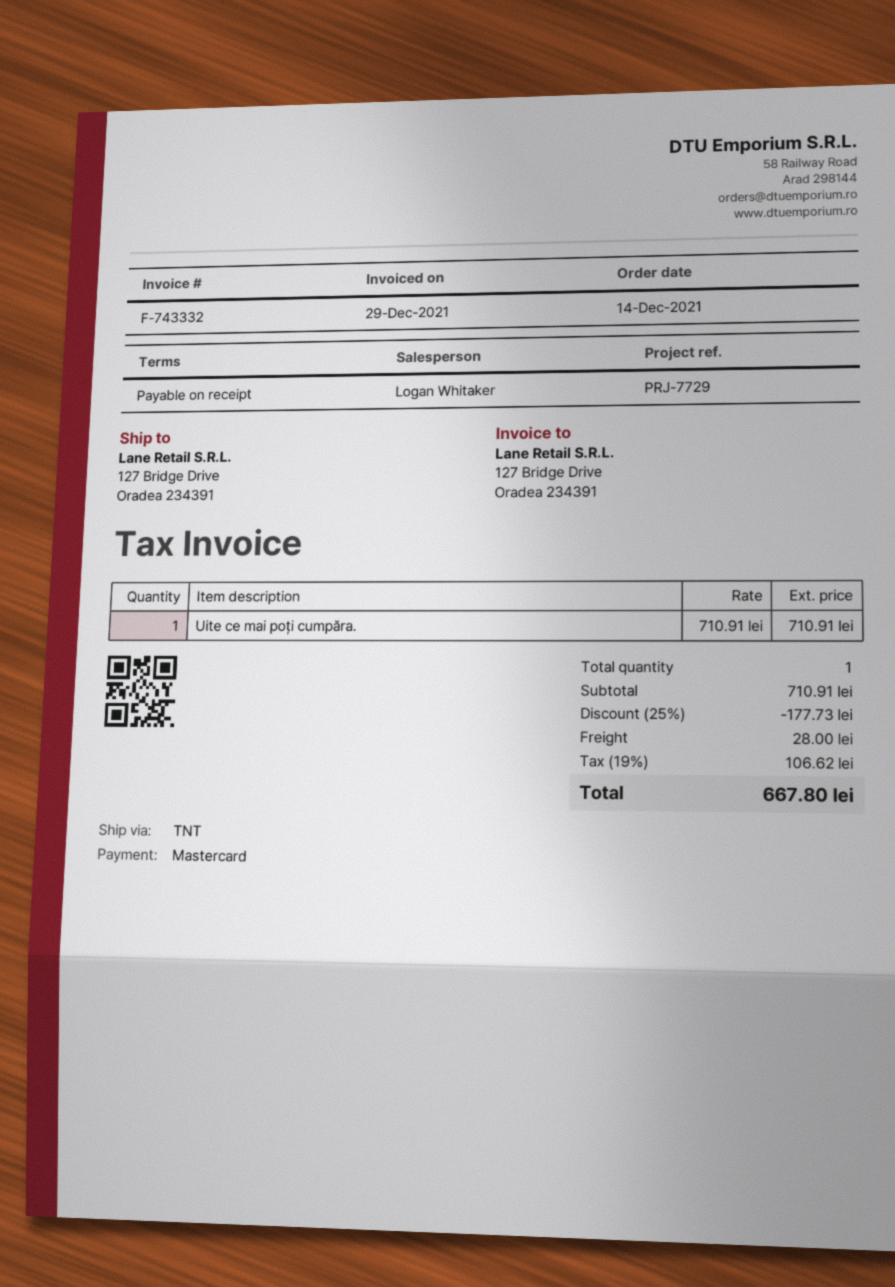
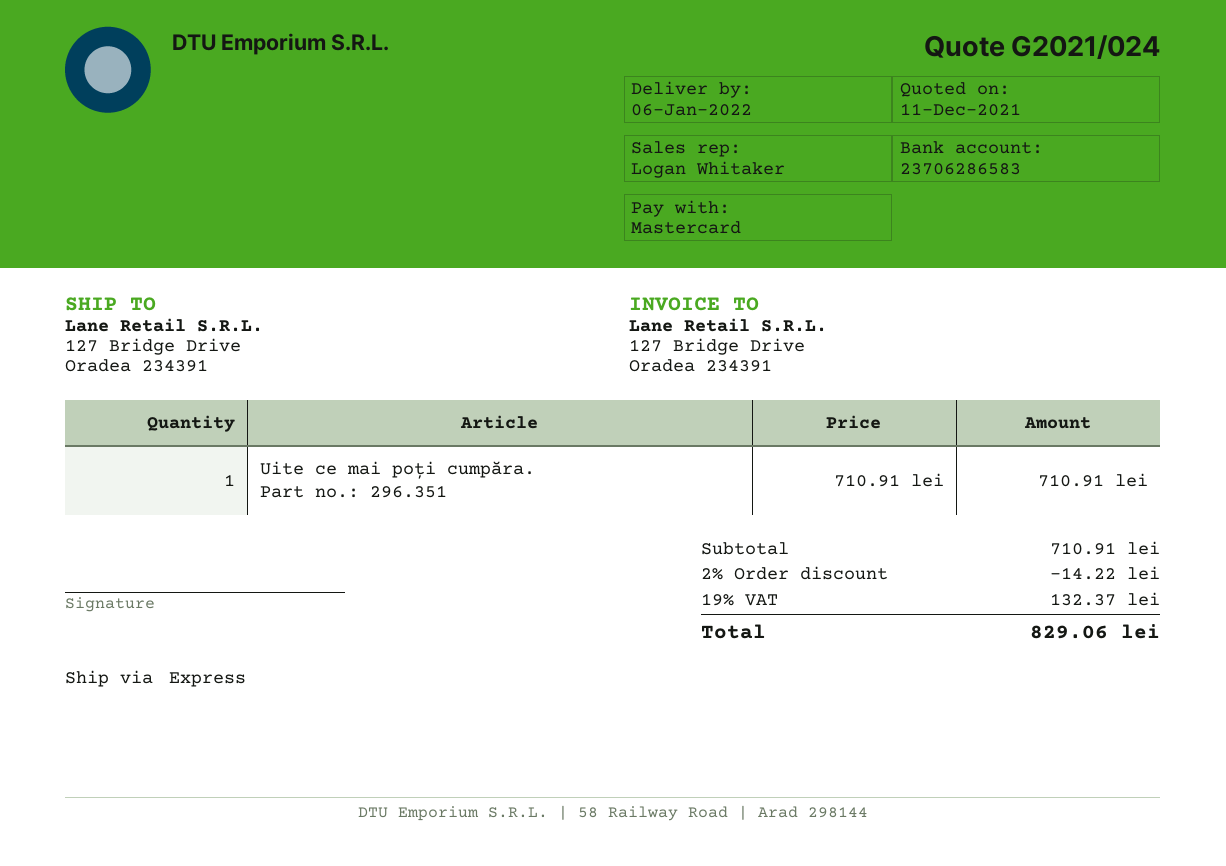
shipping method: TNT -> express
discount: 25% = 177.73 -> 2% = 14.22
shipping: 28.00 -> none
tax: 19% = 106.62 -> 19% = 132.37
total: 667.80 -> 829.06

